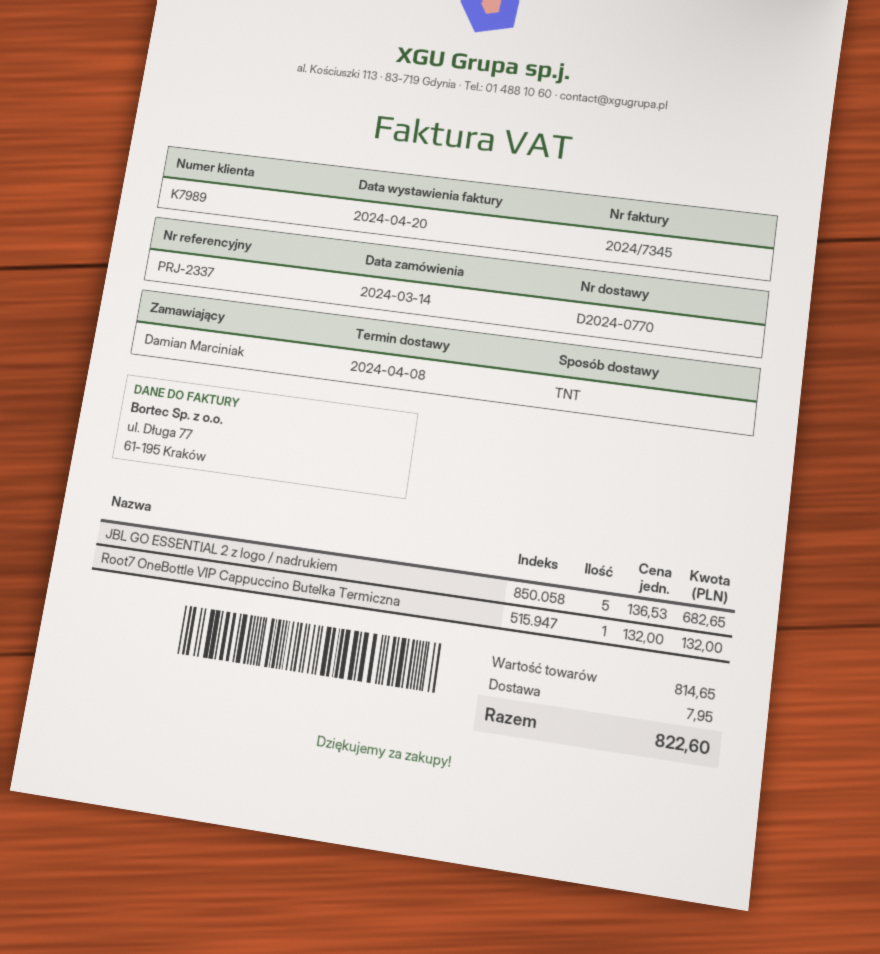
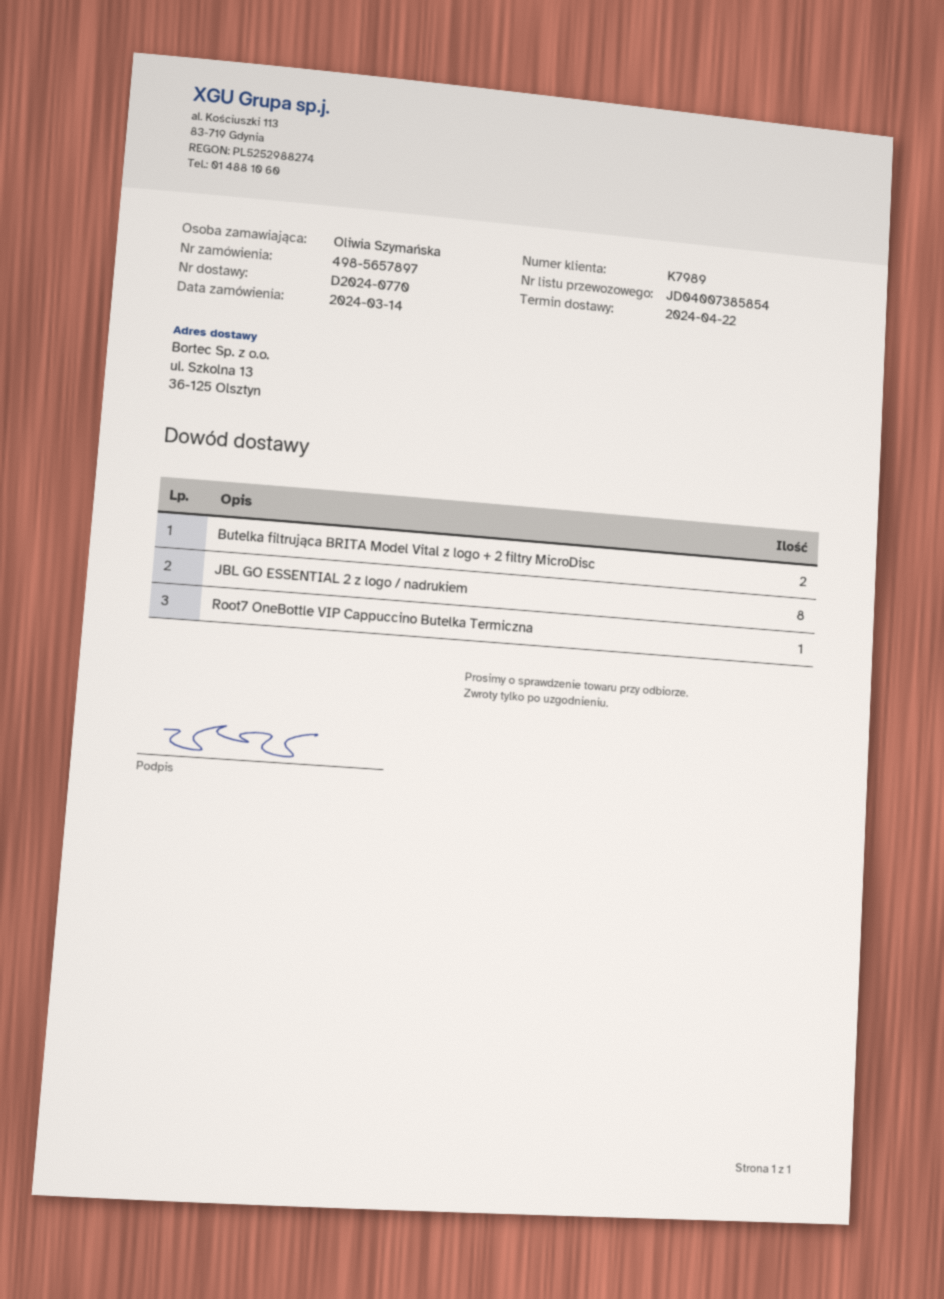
delivery date: 2024-04-08 -> 2024-04-22
ordered by: Damian Marciniak -> Oliwia Szymańska
JBL GO ESSENTIAL 2 z logo / nadrukiem: 5 -> 8
Butelka filtrująca BRITA Model Vital z logo + 2 filtry MicroDisc: none -> 2

